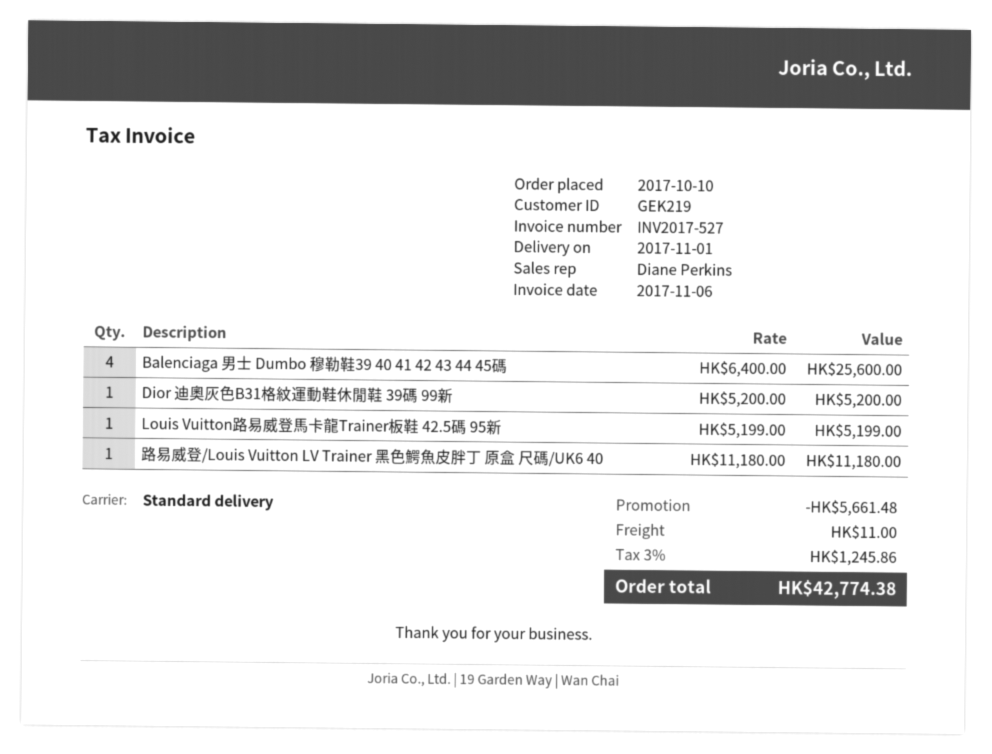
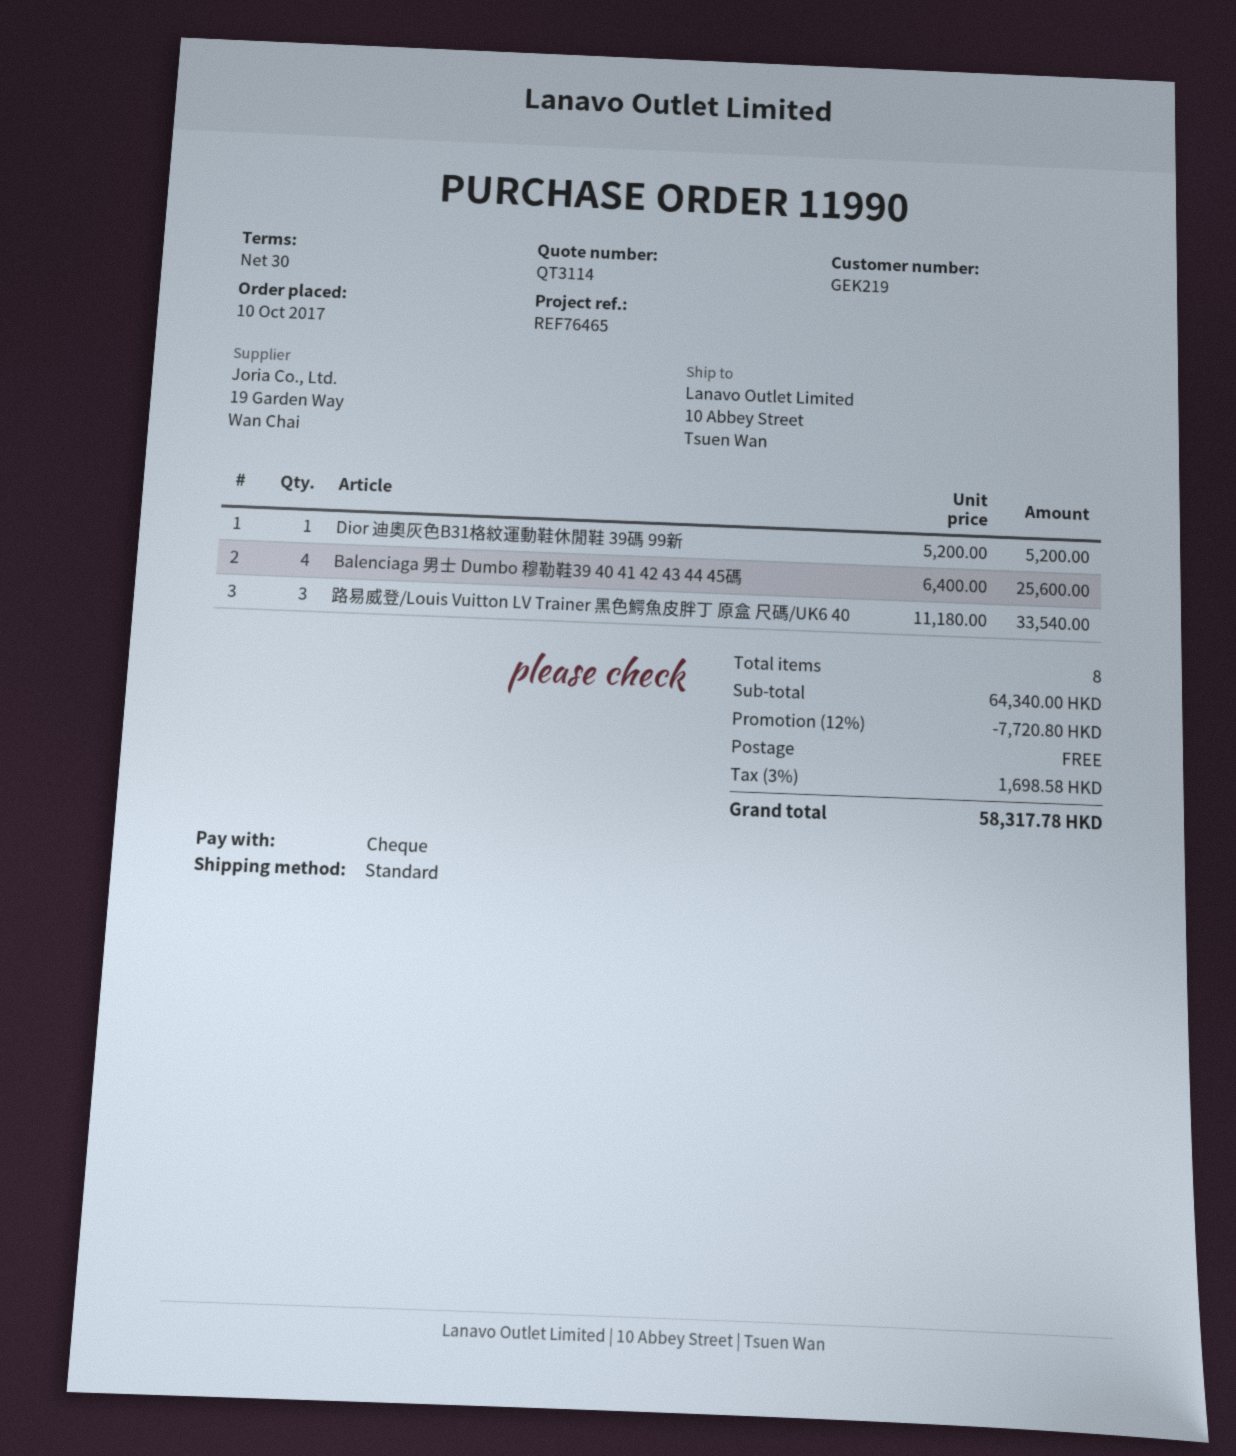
Louis Vuitton路易威登馬卡龍Trainer板鞋 42.5碼 95新: 1 x 5199.00 = 5199.00 -> none
路易威登/Louis Vuitton LV Trainer 黑色鰐魚皮胖丁 原盒 尺碼/UK6 40: 1 x 11180.00 = 11180.00 -> 3 x 11180.00 = 33540.00
discount: 5661.48 -> 7720.80
shipping: 11.00 -> 0.00
tax: 3% = 1245.86 -> 3% = 1698.58
total: 42774.38 -> 58317.78

